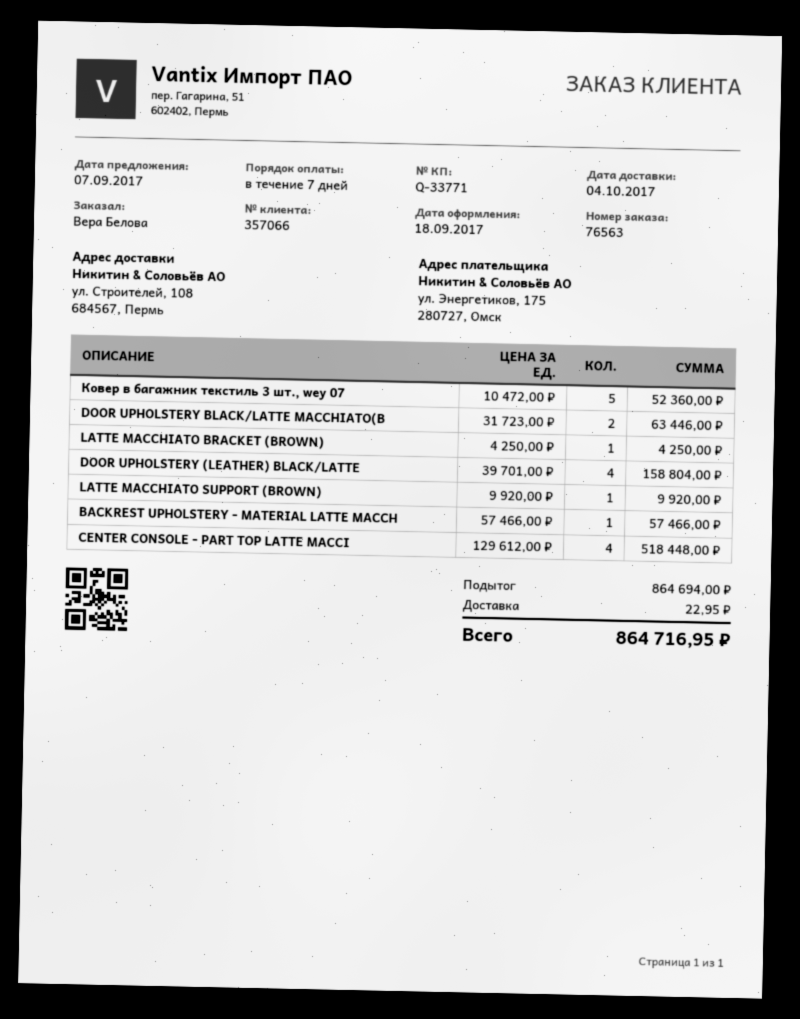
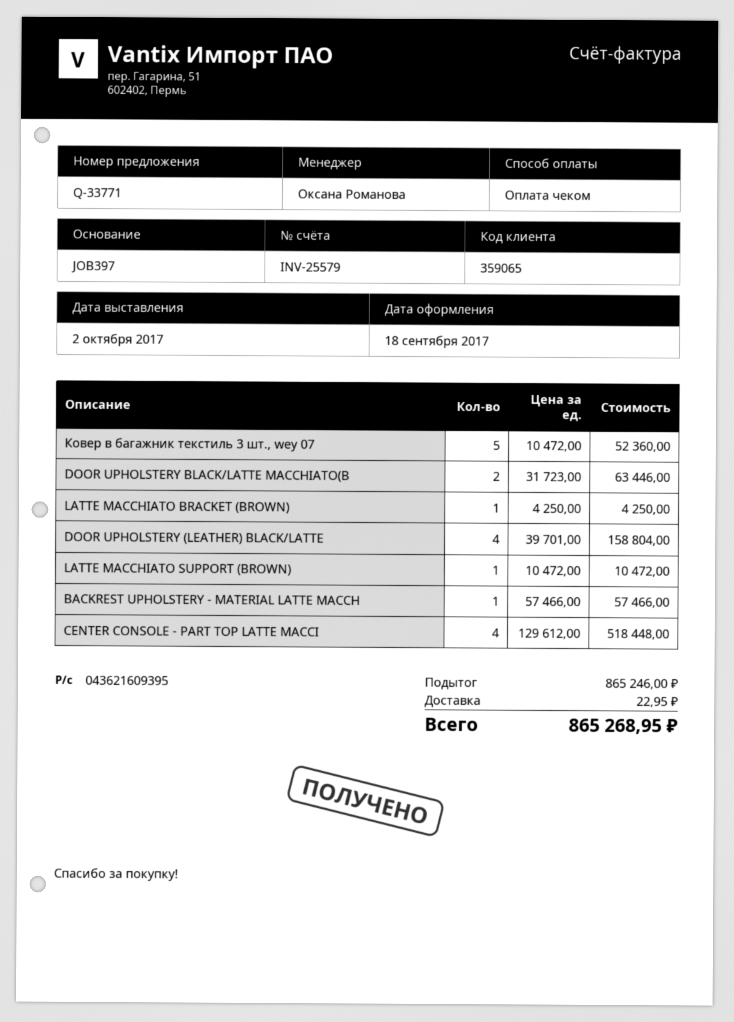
customer number: 357066 -> 359065
LATTE MACCHIATO SUPPORT (BROWN): 1 x 9920.00 = 9920.00 -> 1 x 10472.00 = 10472.00
subtotal: 864694.00 -> 865246.00
total: 864716.95 -> 865268.95

